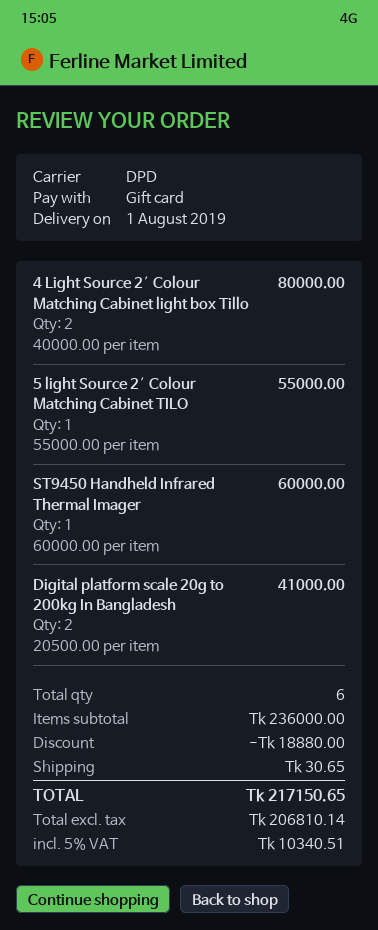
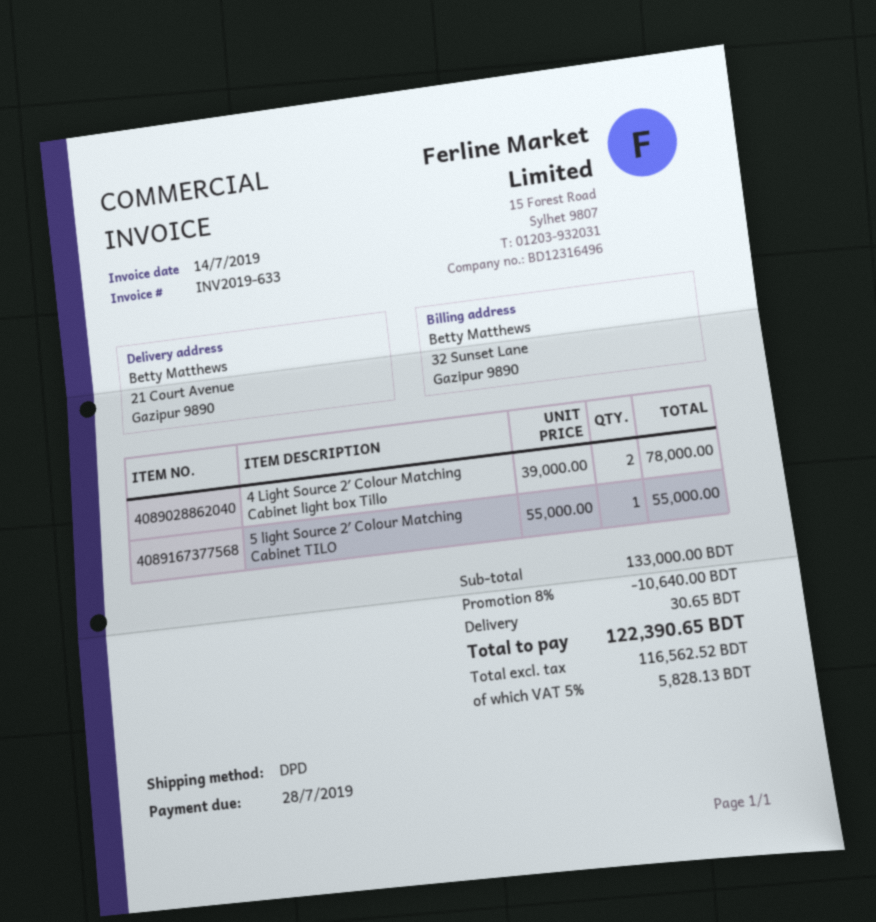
4 Light Source 2′ Colour Matching Cabinet light box Tillo: 2 x 40000.00 = 80000.00 -> 2 x 39000.00 = 78000.00
ST9450 Handheld Infrared Thermal Imager: 1 x 60000.00 = 60000.00 -> none
Digital platform scale 20g to 200kg In Bangladesh: 2 x 20500.00 = 41000.00 -> none
subtotal: 236000.00 -> 133000.00
discount: 18880.00 -> 10640.00
net: 206810.14 -> 116562.52
tax: 5% = 10340.51 -> 5% = 5828.13
total: 217150.65 -> 122390.65

